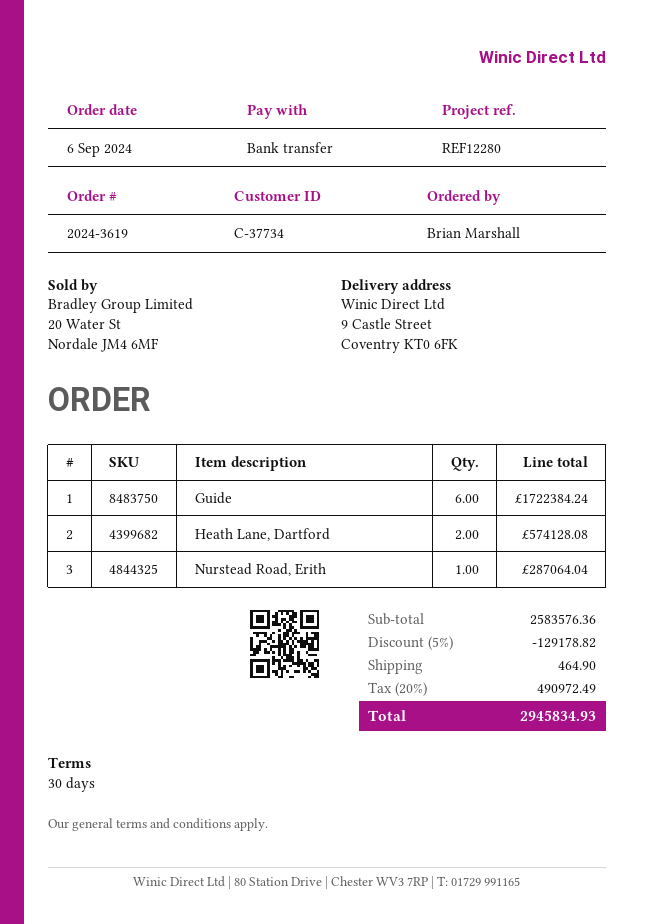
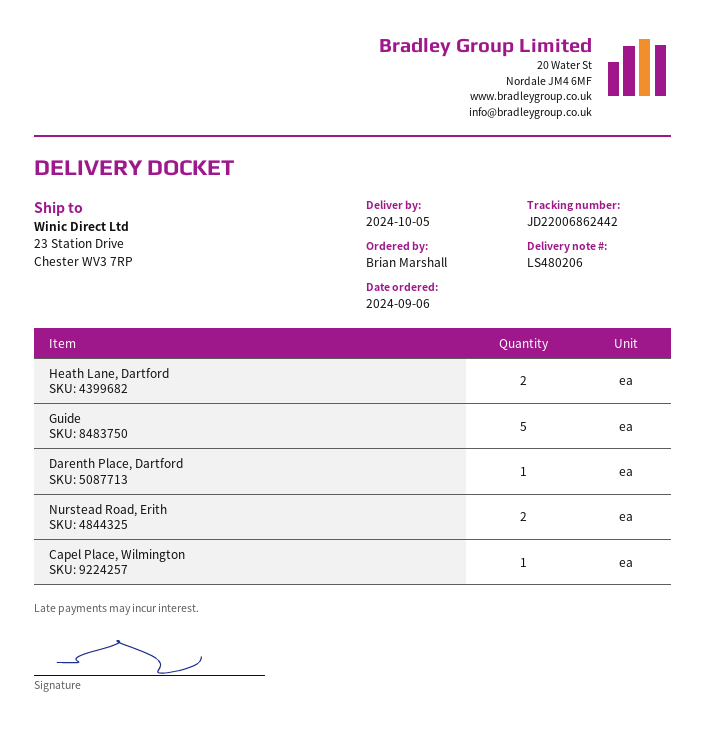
ship to: 9 Castle Street, Coventry KT0 6FK -> 23 Station Drive, Chester WV3 7RP
Guide: 6 -> 5
Nurstead Road, Erith: 1 -> 2
Darenth Place, Dartford: none -> 1
Capel Place, Wilmington: none -> 1

